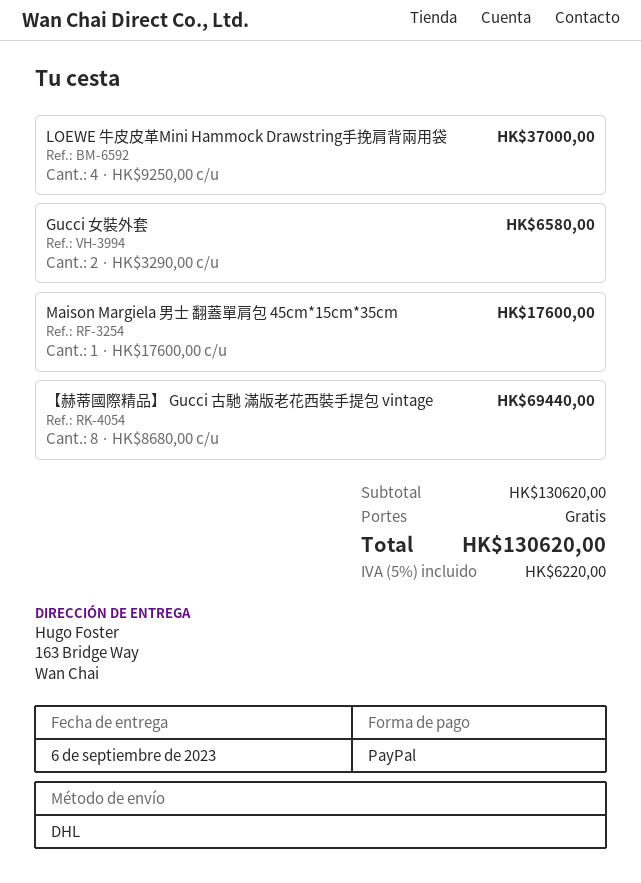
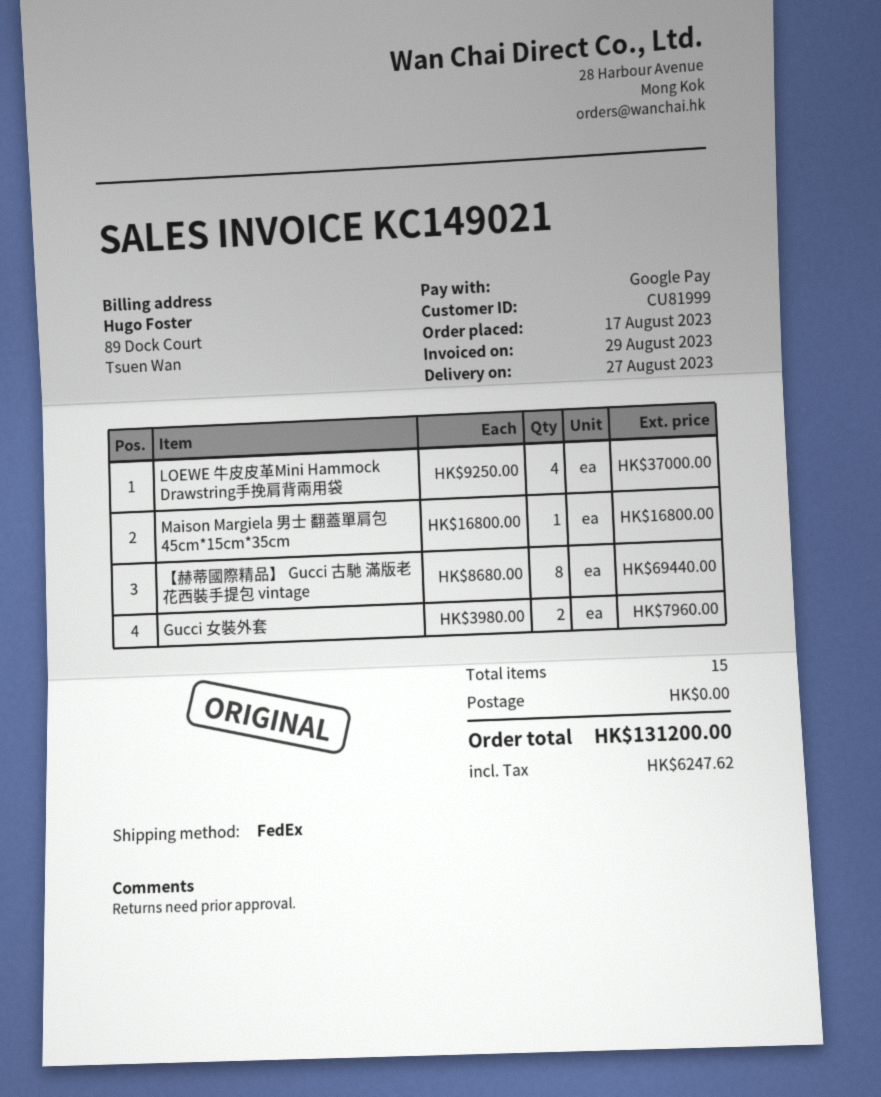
delivery date: 2023-09-06 -> 2023-08-27
payment method: PayPal -> Google Pay
shipping method: DHL -> FedEx
Gucci 女裝外套: 2 x 3290.00 = 6580.00 -> 2 x 3980.00 = 7960.00
Maison Margiela 男士 翻蓋單肩包 45cm*15cm*35cm: 1 x 17600.00 = 17600.00 -> 1 x 16800.00 = 16800.00
tax: 6220.00 -> 6247.62
total: 130620.00 -> 131200.00

